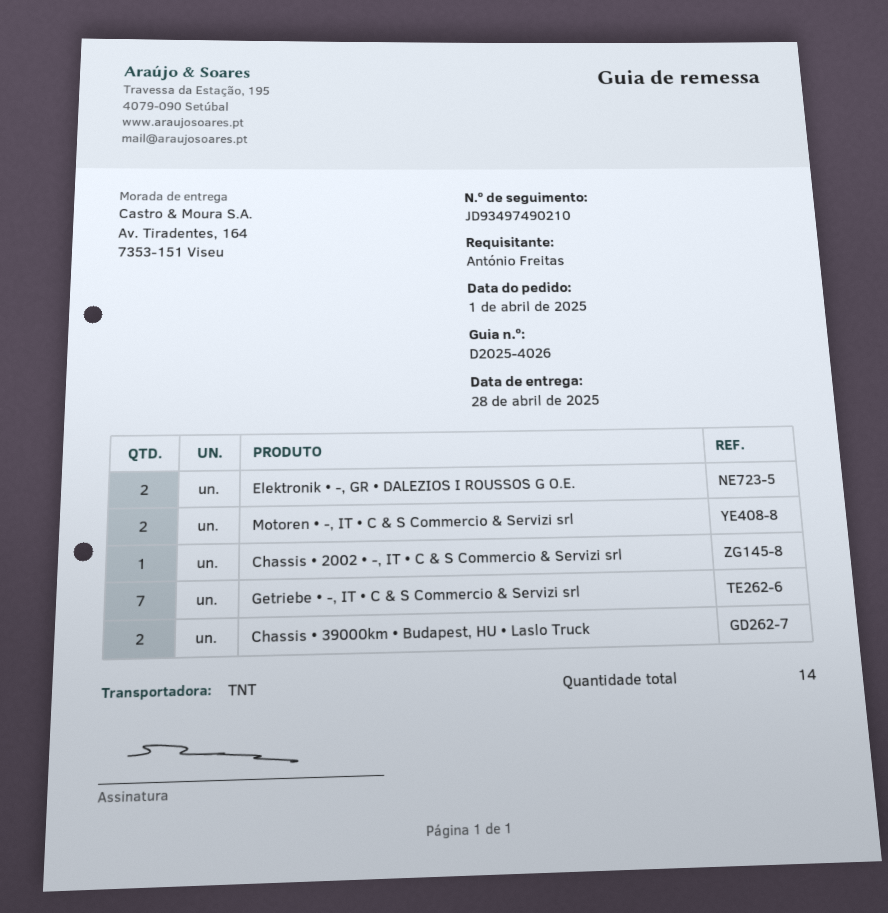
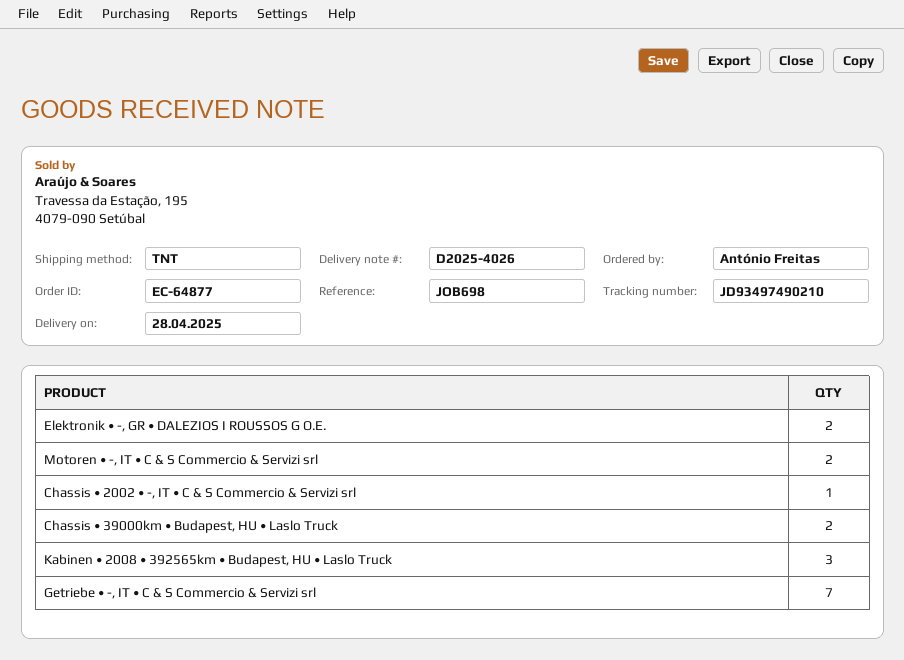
Kabinen • 2008 • 392565km • Budapest, HU • Laslo Truck: none -> 3

